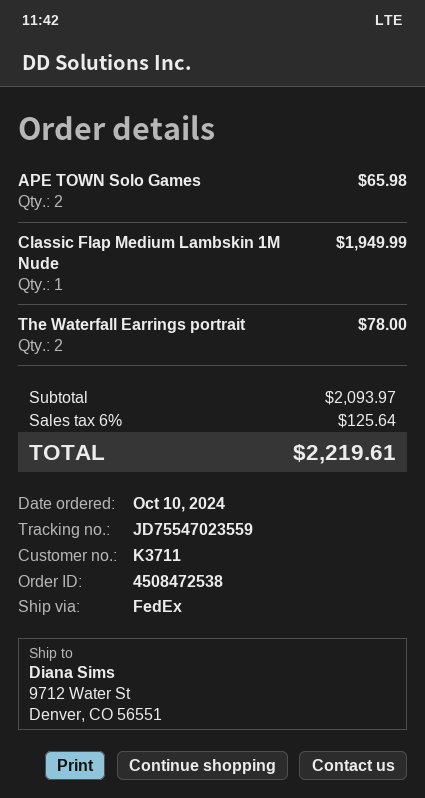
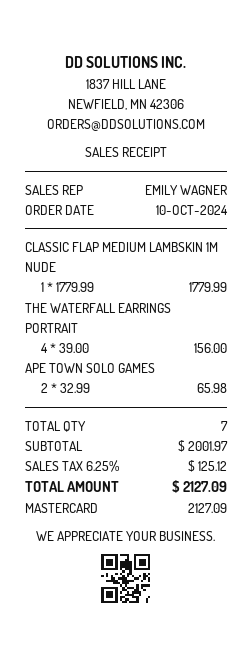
Classic Flap Medium Lambskin 1M Nude: 1 for 1949.99 -> 1 for 1779.99
The Waterfall Earrings portrait: 2 for 78.00 -> 4 for 156.00
subtotal: 2093.97 -> 2001.97
tax: 6% = 125.64 -> 6.25% = 125.12
total: 2219.61 -> 2127.09

